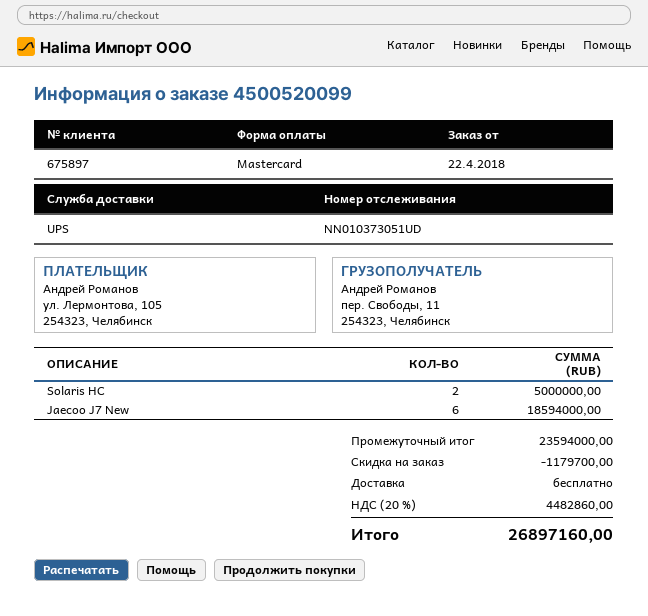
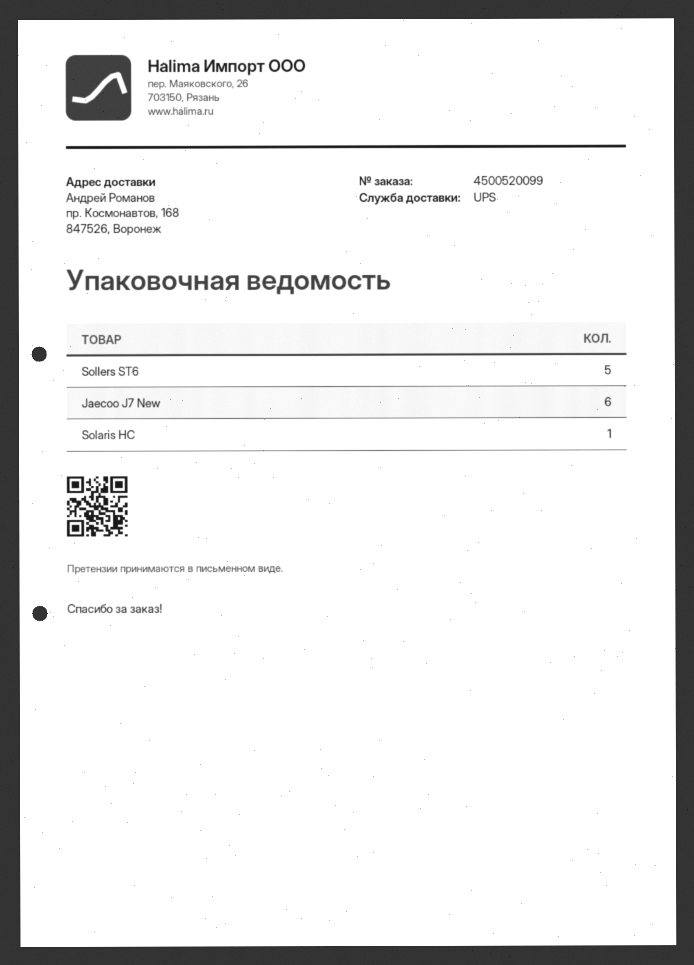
ship to: пер. Свободы, 11, 254323, Челябинск -> пр. Космонавтов, 168, 847526, Воронеж
Solaris HC: 2 -> 1
Sollers ST6: none -> 5

